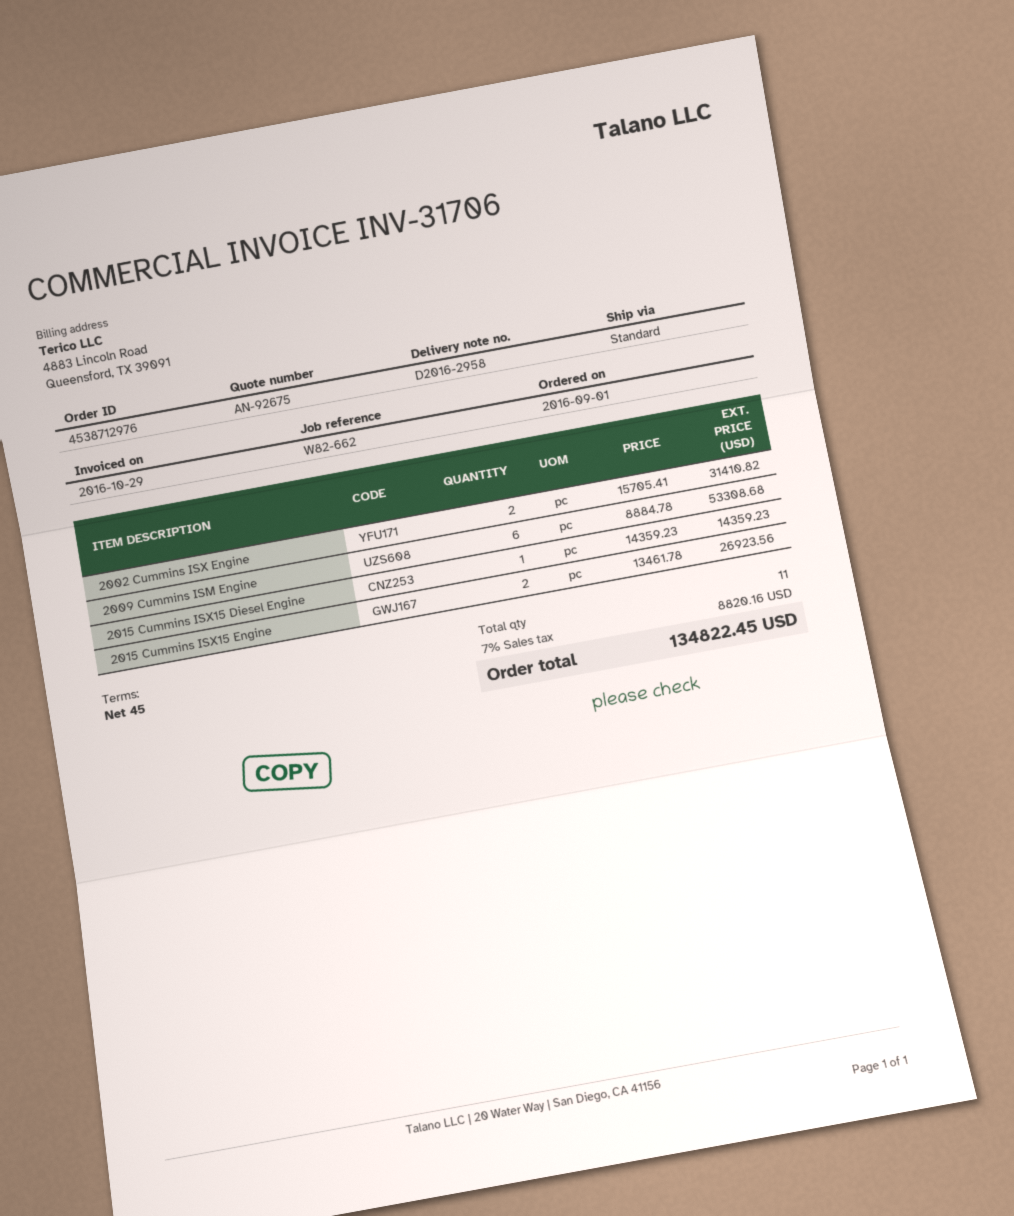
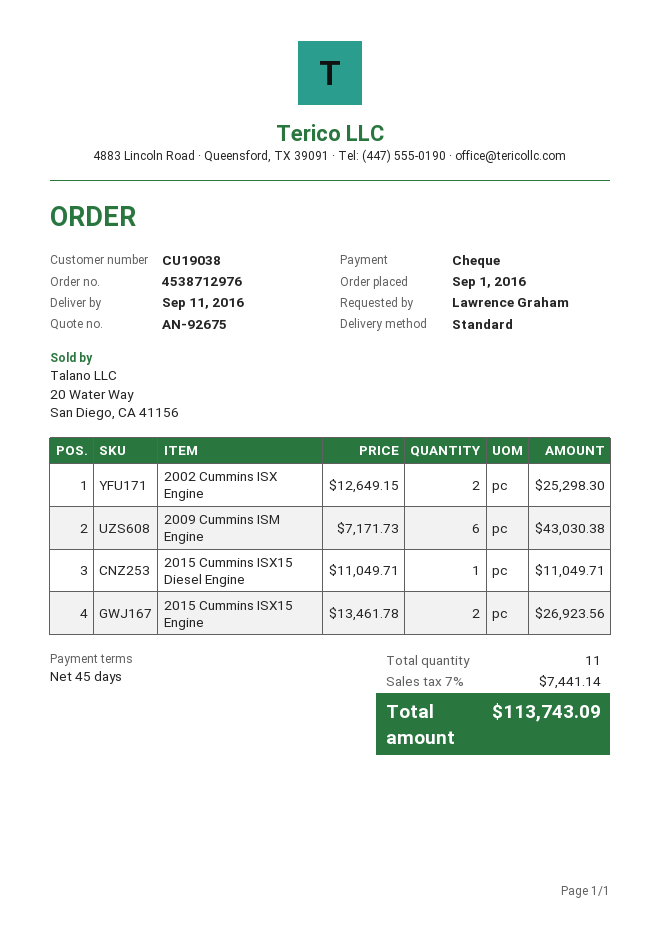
2002 Cummins ISX Engine: 2 x 15705.41 = 31410.82 -> 2 x 12649.15 = 25298.30
2009 Cummins ISM Engine: 6 x 8884.78 = 53308.68 -> 6 x 7171.73 = 43030.38
2015 Cummins ISX15 Diesel Engine: 1 x 14359.23 = 14359.23 -> 1 x 11049.71 = 11049.71
tax: 7% = 8820.16 -> 7% = 7441.14
total: 134822.45 -> 113743.09

